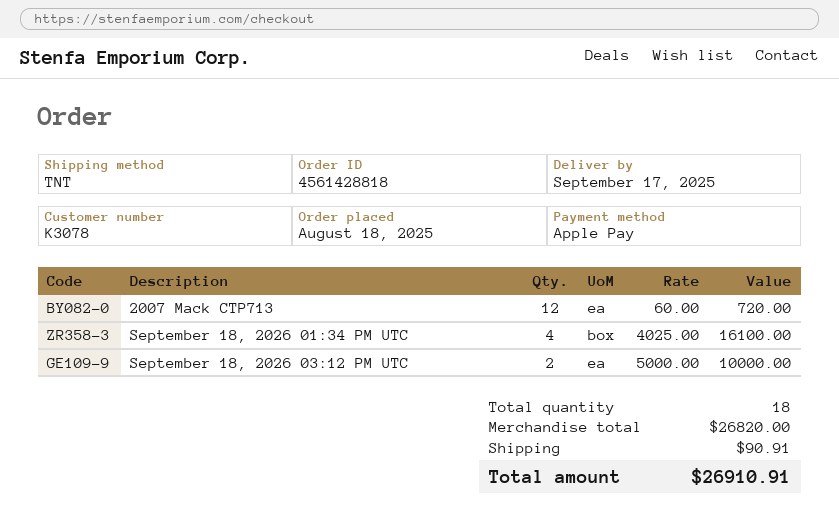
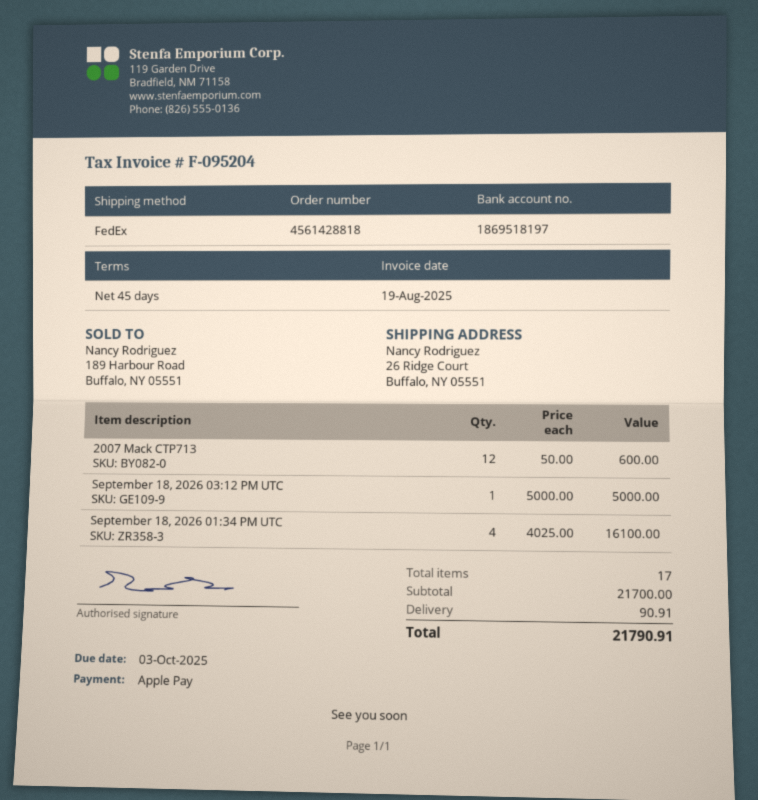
shipping method: TNT -> FedEx
2007 Mack CTP713: 12 x 60.00 = 720.00 -> 12 x 50.00 = 600.00
September 18, 2026 03:12 PM UTC: 2 x 5000.00 = 10000.00 -> 1 x 5000.00 = 5000.00
total quantity: 18 -> 17
subtotal: 26820.00 -> 21700.00
total: 26910.91 -> 21790.91

